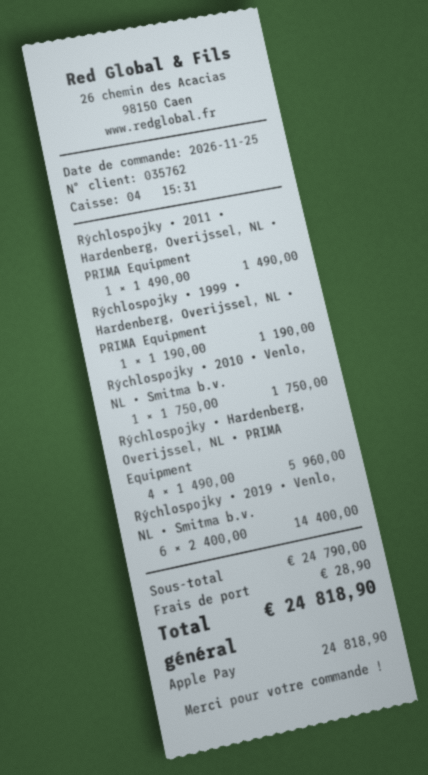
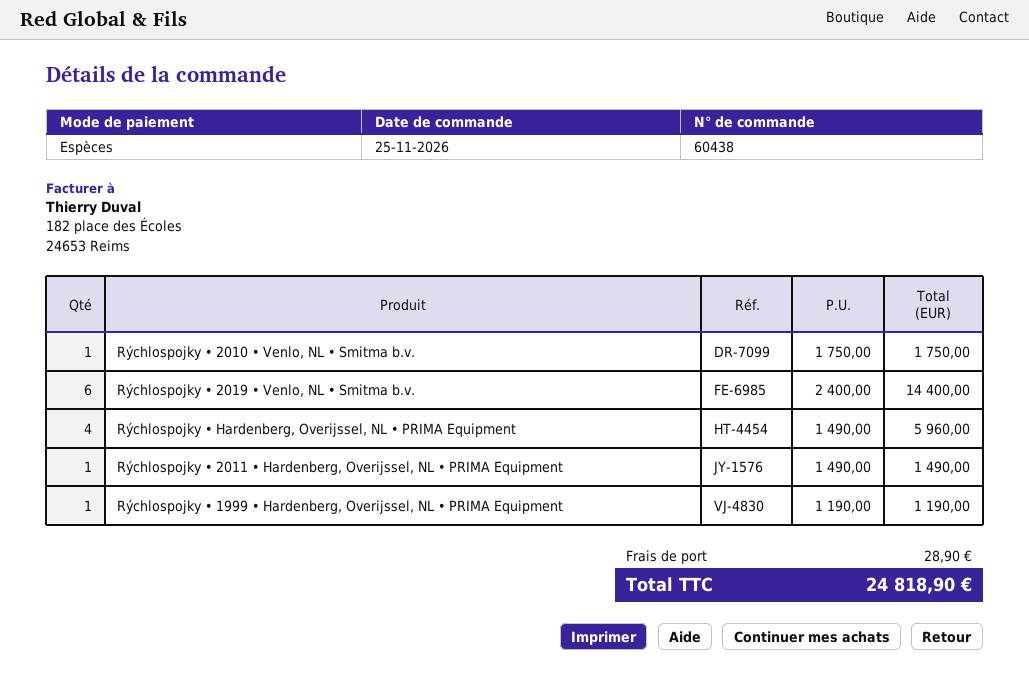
payment method: Apple Pay -> cash

